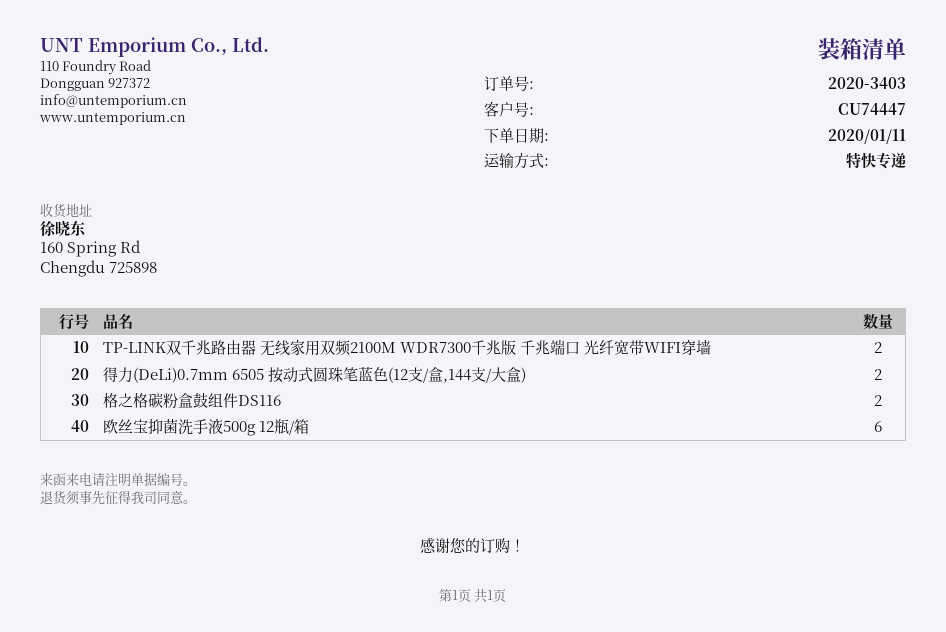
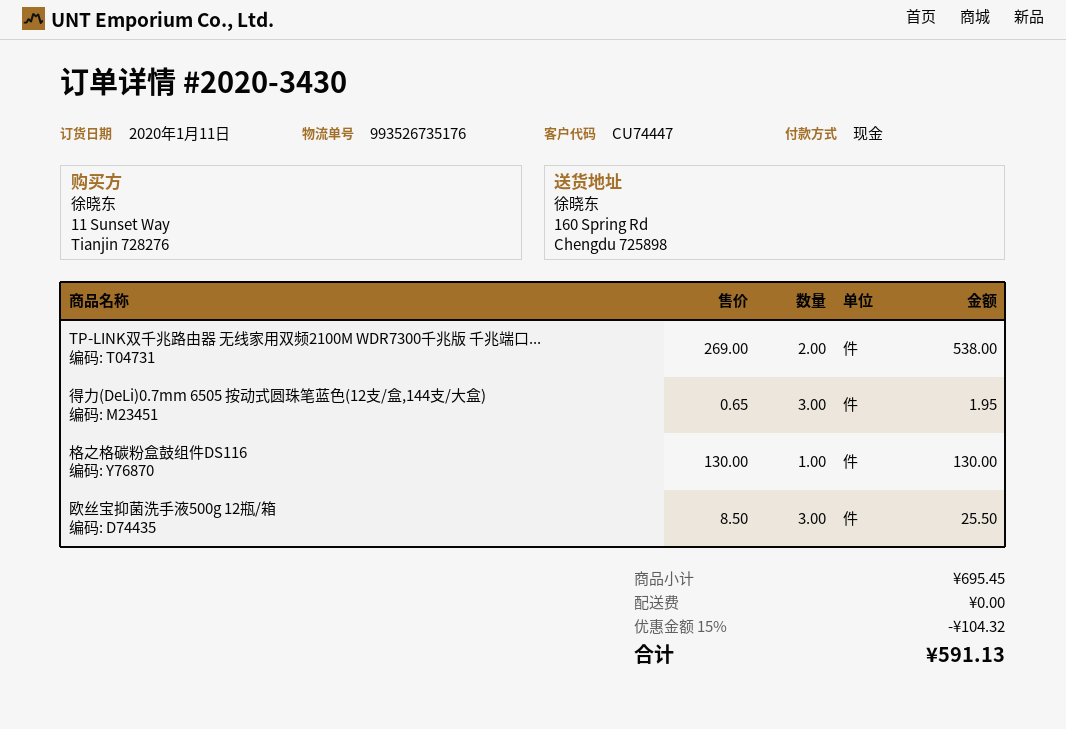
order number: 2020-3403 -> 2020-3430
得力(DeLi)0.7mm 6505 按动式圆珠笔蓝色(12支/盒,144支/大盒): 2 -> 3
格之格碳粉盒鼓组件DS116: 2 -> 1
欧丝宝抑菌洗手液500g 12瓶/箱: 6 -> 3

